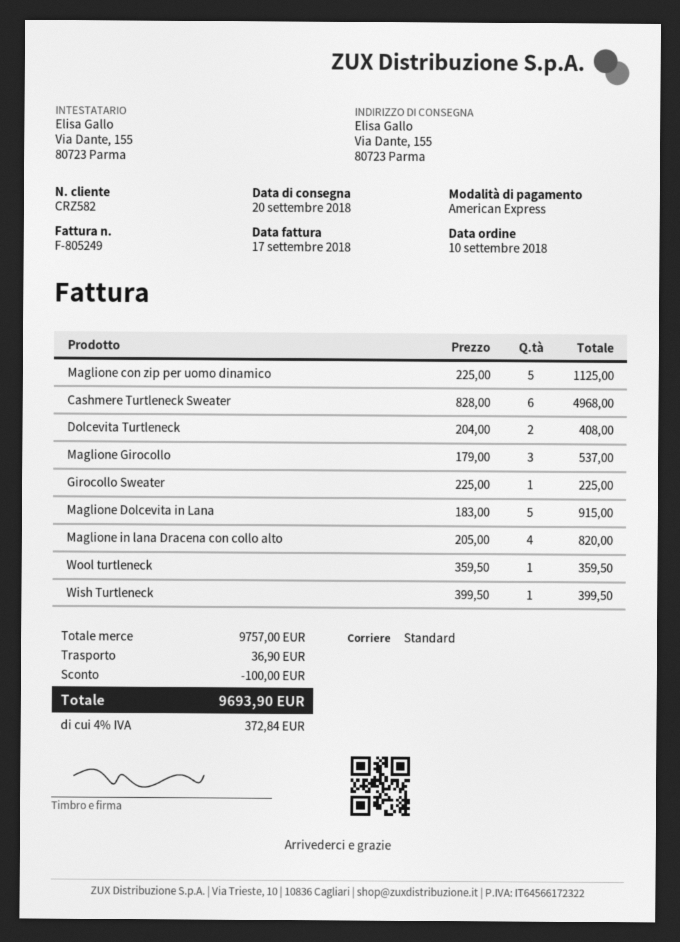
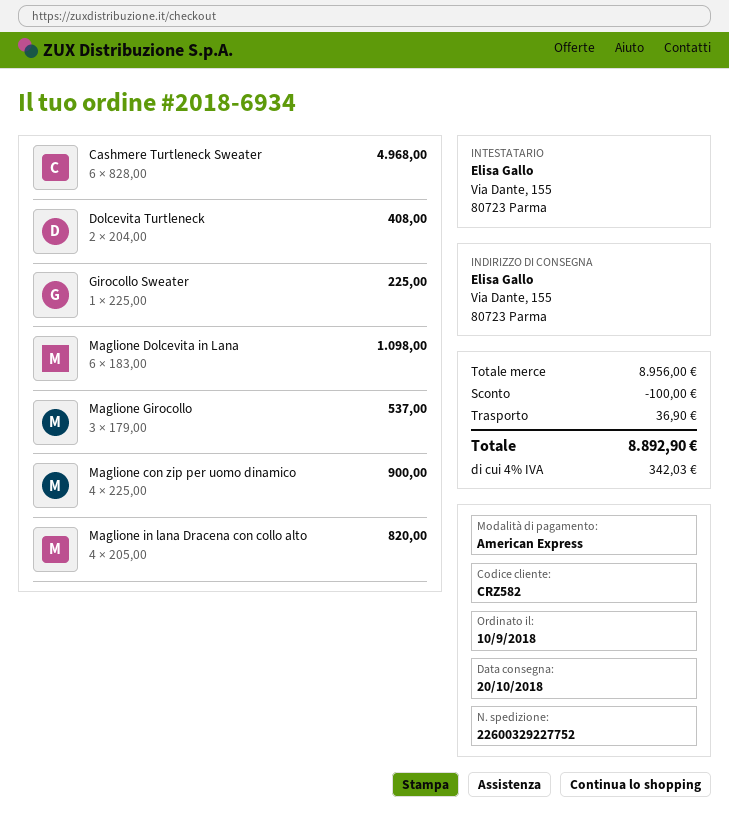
delivery date: 2018-09-20 -> 2018-10-20
Maglione con zip per uomo dinamico: 5 x 225.00 = 1125.00 -> 4 x 225.00 = 900.00
Maglione Dolcevita in Lana: 5 x 183.00 = 915.00 -> 6 x 183.00 = 1098.00
Wool turtleneck: 1 x 359.50 = 359.50 -> none
Wish Turtleneck: 1 x 399.50 = 399.50 -> none
subtotal: 9757.00 -> 8956.00
tax: 4% = 372.84 -> 4% = 342.03
total: 9693.90 -> 8892.90

